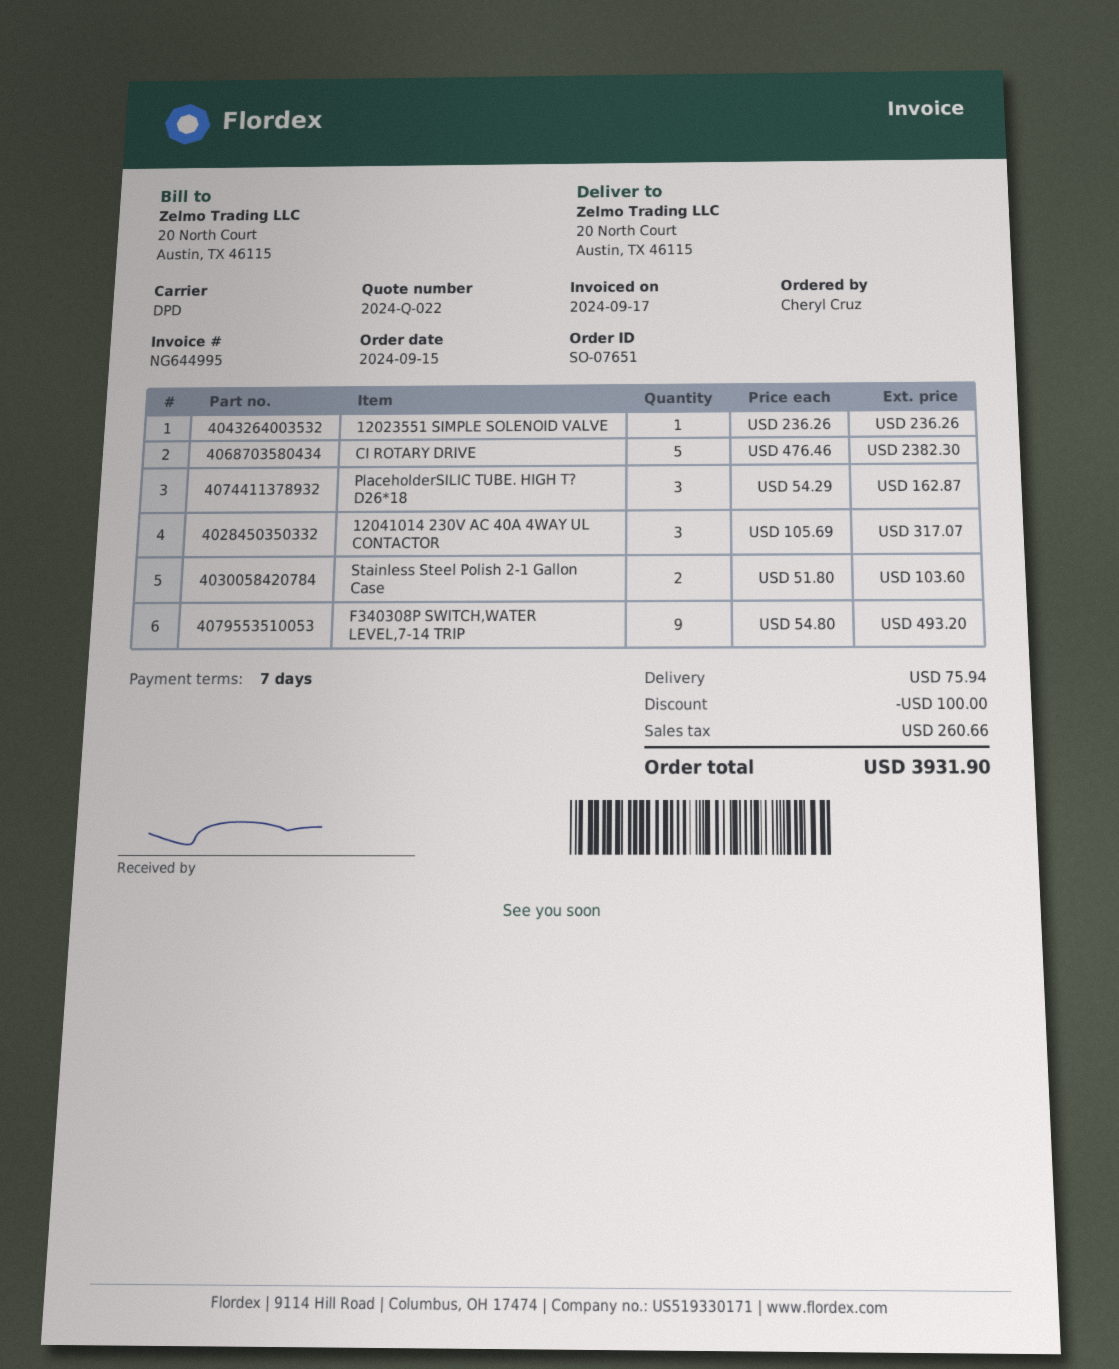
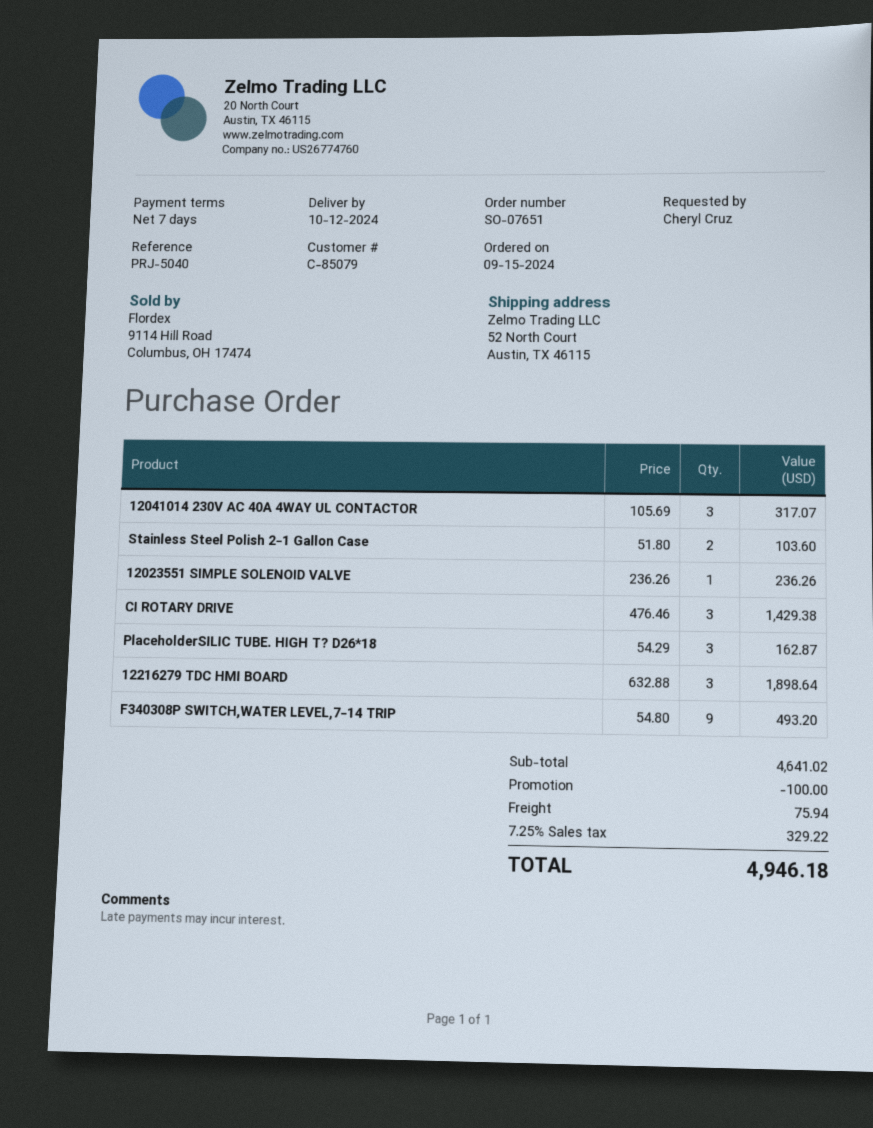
ship to: 20 North Court, Austin, TX 46115 -> 52 North Court, Austin, TX 46115
CI ROTARY DRIVE: 5 x 476.46 = 2382.30 -> 3 x 476.46 = 1429.38
12216279 TDC HMI BOARD: none -> 3 x 632.88 = 1898.64
tax: 260.66 -> 329.22
total: 3931.90 -> 4946.18

